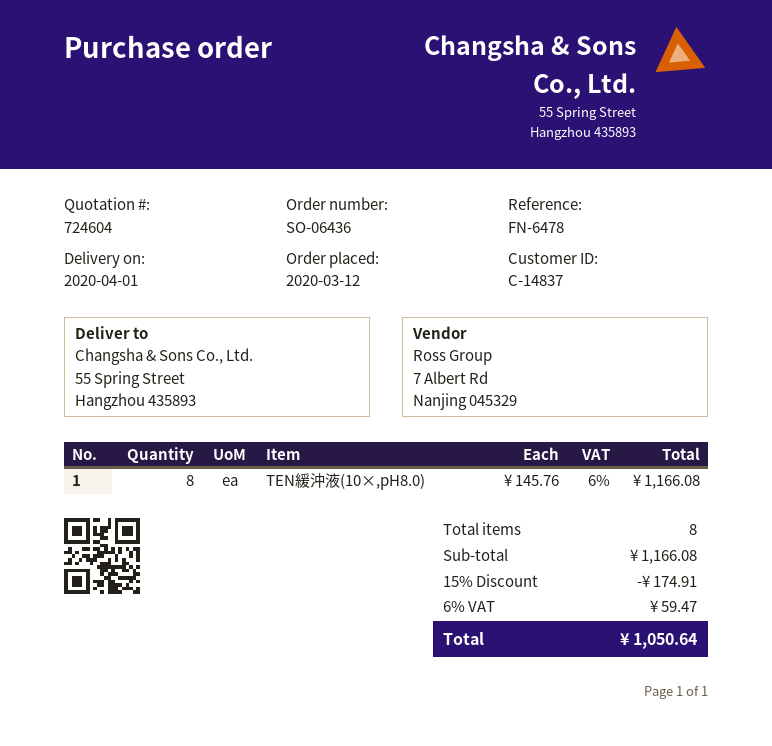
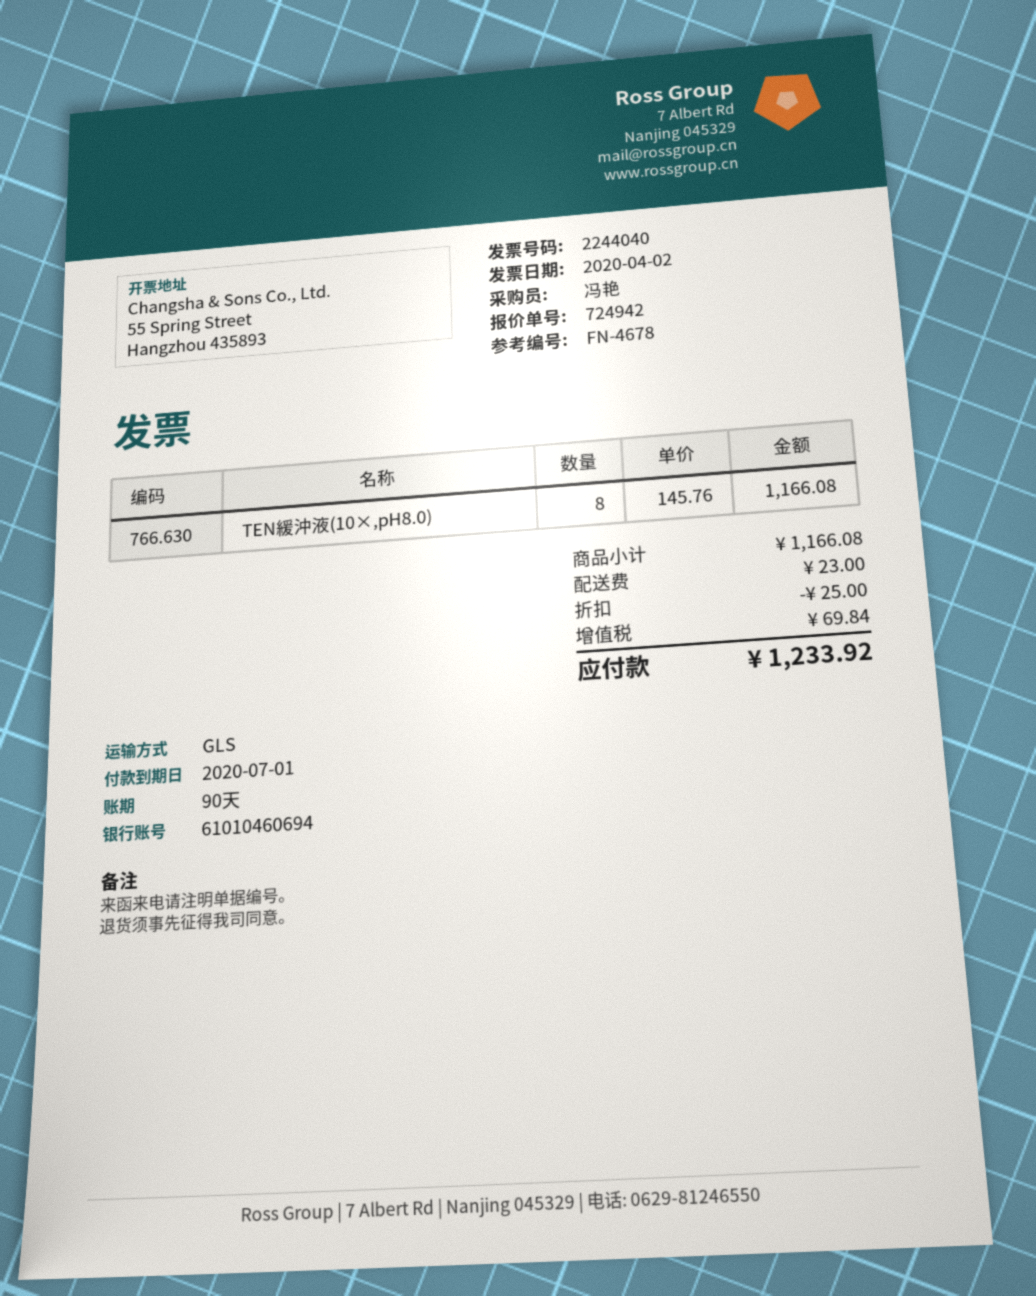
quote number: 724604 -> 724942
reference: FN-6478 -> FN-4678
discount: 174.91 -> 25.00
shipping: none -> 23.00
tax: 59.47 -> 69.84
total: 1050.64 -> 1233.92

